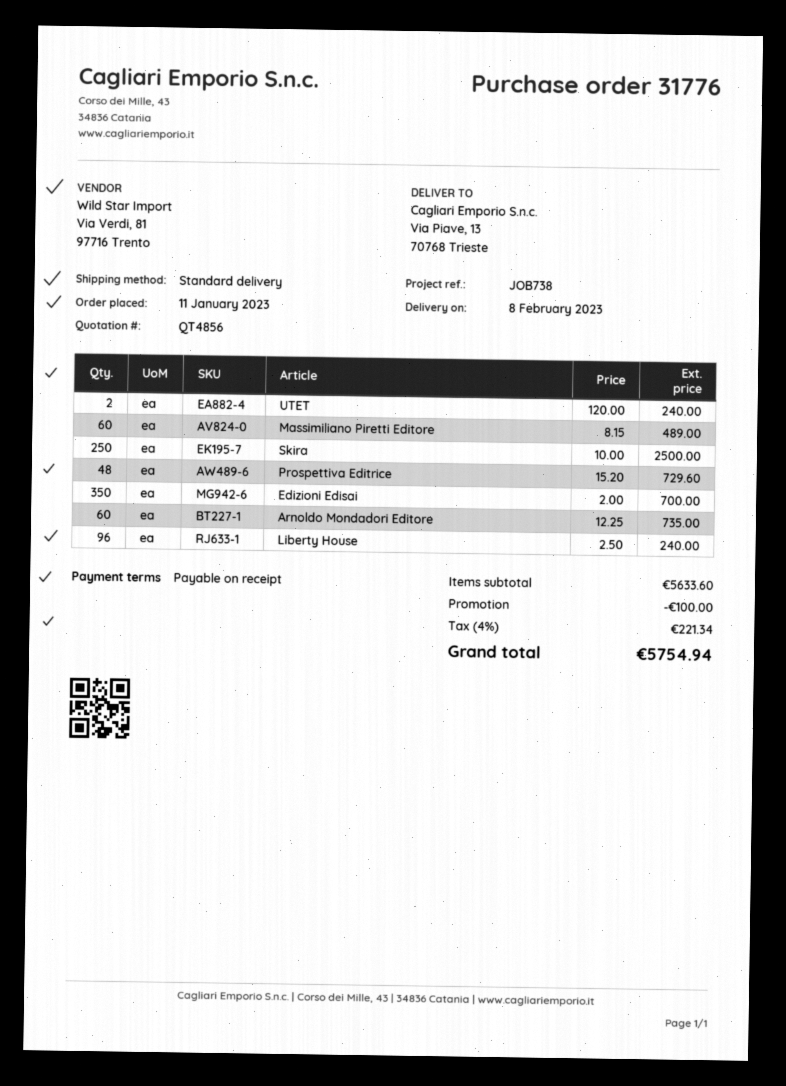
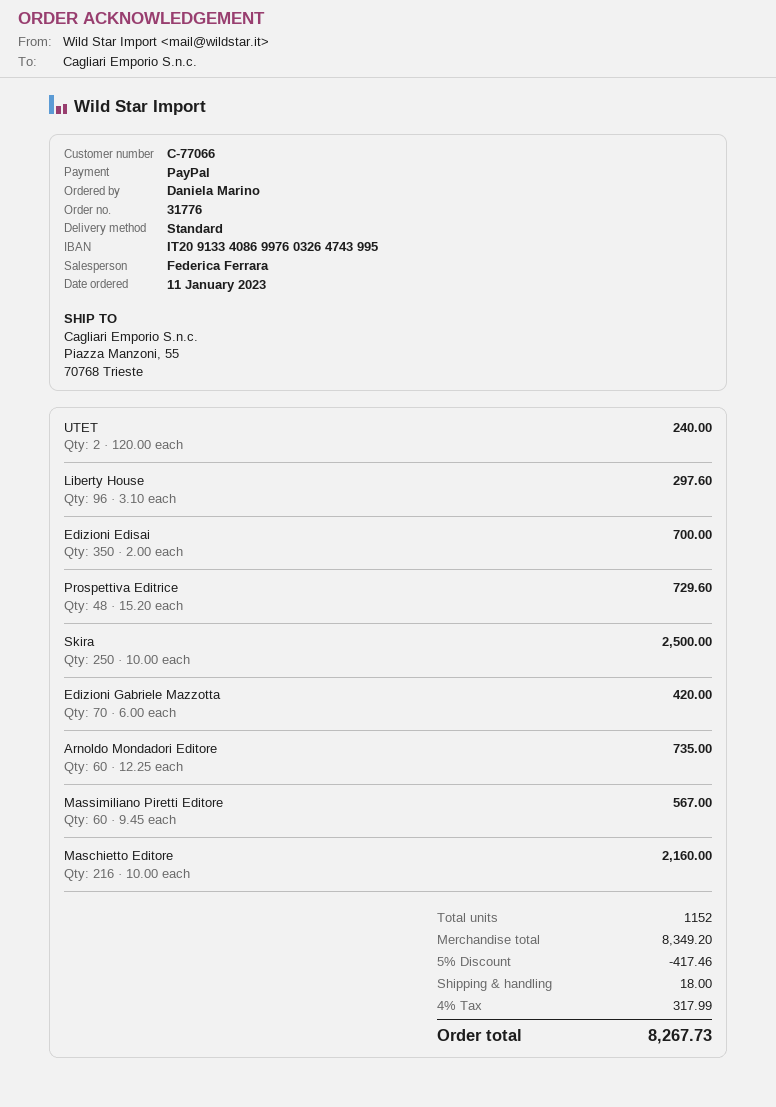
ship to: Via Piave, 13, 70768 Trieste -> Piazza Manzoni, 55, 70768 Trieste
Massimiliano Piretti Editore: 60 x 8.15 = 489.00 -> 60 x 9.45 = 567.00
Liberty House: 96 x 2.50 = 240.00 -> 96 x 3.10 = 297.60
Edizioni Gabriele Mazzotta: none -> 70 x 6.00 = 420.00
Maschietto Editore: none -> 216 x 10.00 = 2160.00
subtotal: 5633.60 -> 8349.20
discount: 100.00 -> 417.46
shipping: none -> 18.00
tax: 4% = 221.34 -> 4% = 317.99
total: 5754.94 -> 8267.73

